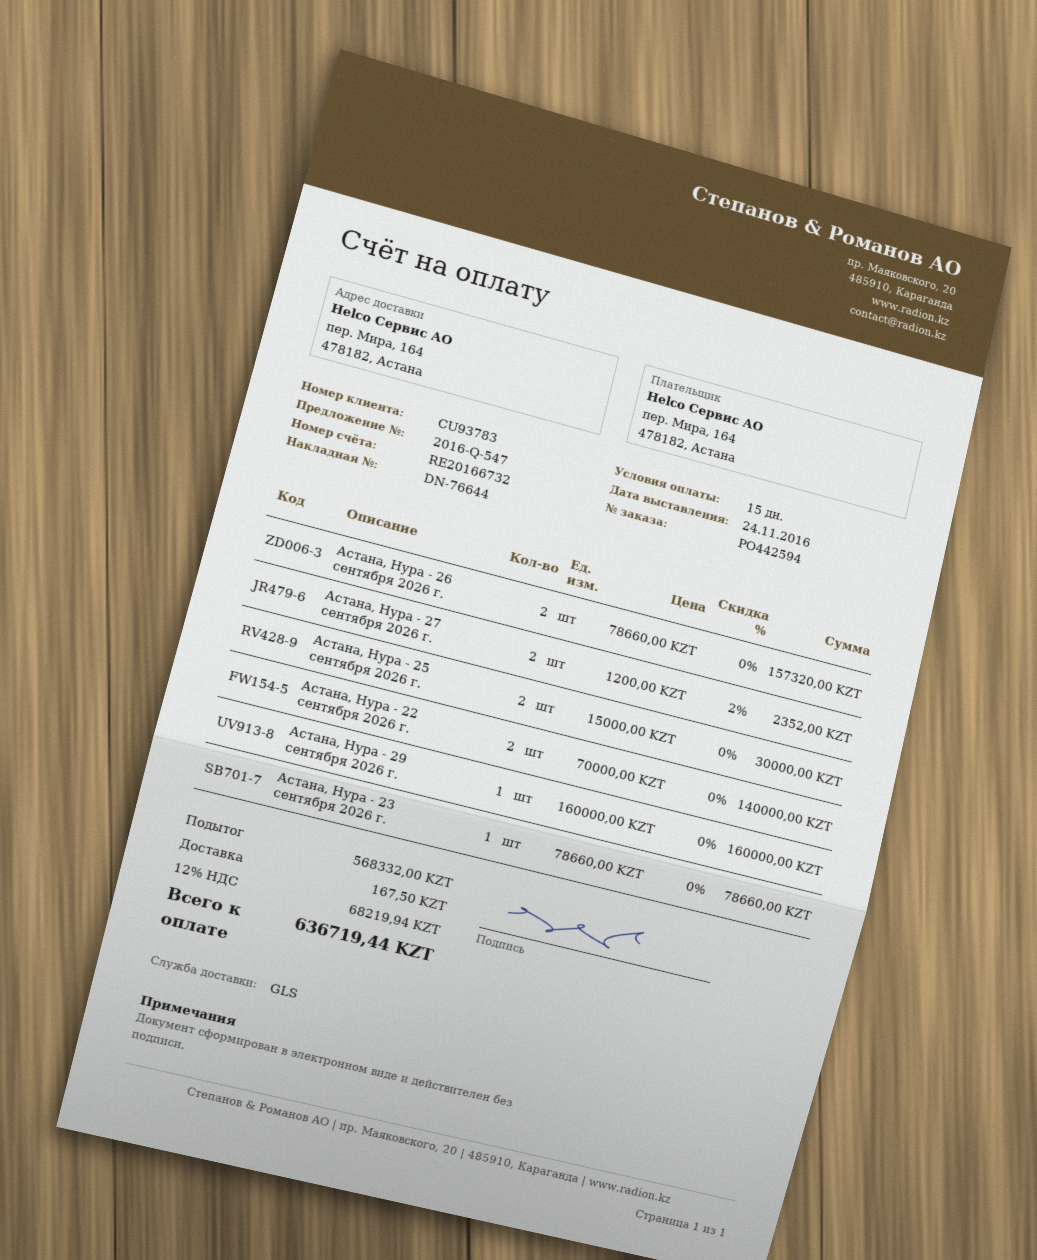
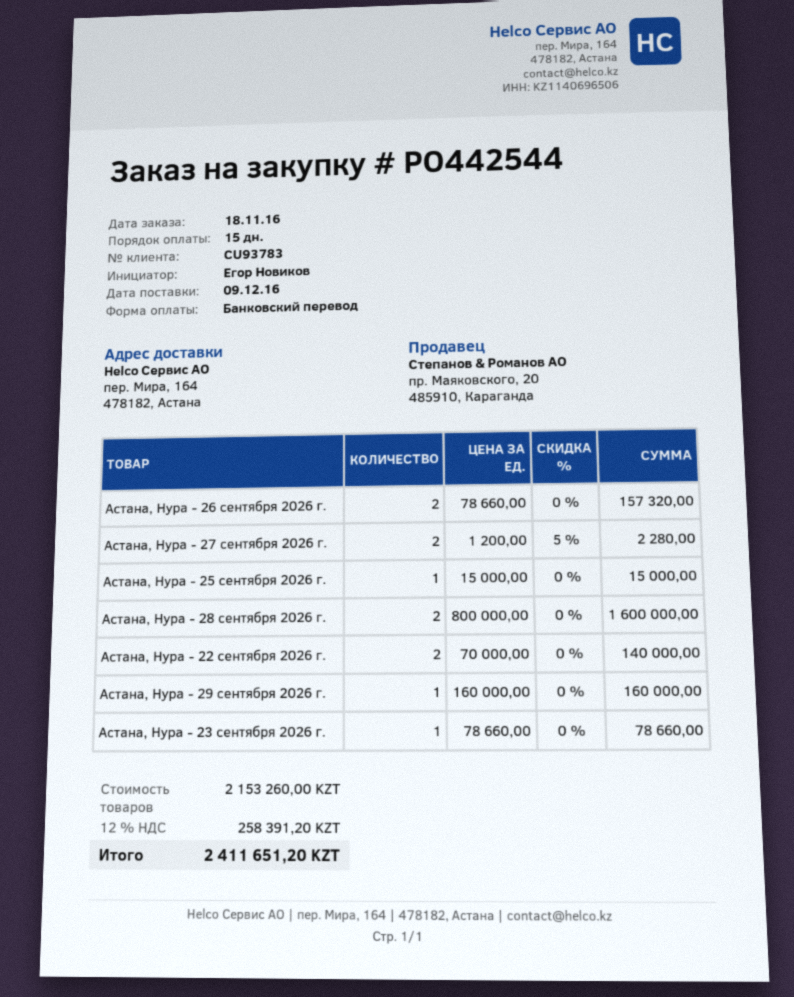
order number: PO442594 -> PO442544
Астана, Нура - 27 сентября 2026 г.: 2 x 1200.00 - 2% = 2352.00 -> 2 x 1200.00 - 5% = 2280.00
Астана, Нура - 25 сентября 2026 г.: 2 x 15000.00 = 30000.00 -> 1 x 15000.00 = 15000.00
Астана, Нура - 28 сентября 2026 г.: none -> 2 x 800000.00 = 1600000.00
subtotal: 568332.00 -> 2153260.00
shipping: 167.50 -> none
tax: 12% = 68219.94 -> 12% = 258391.20
total: 636719.44 -> 2411651.20

